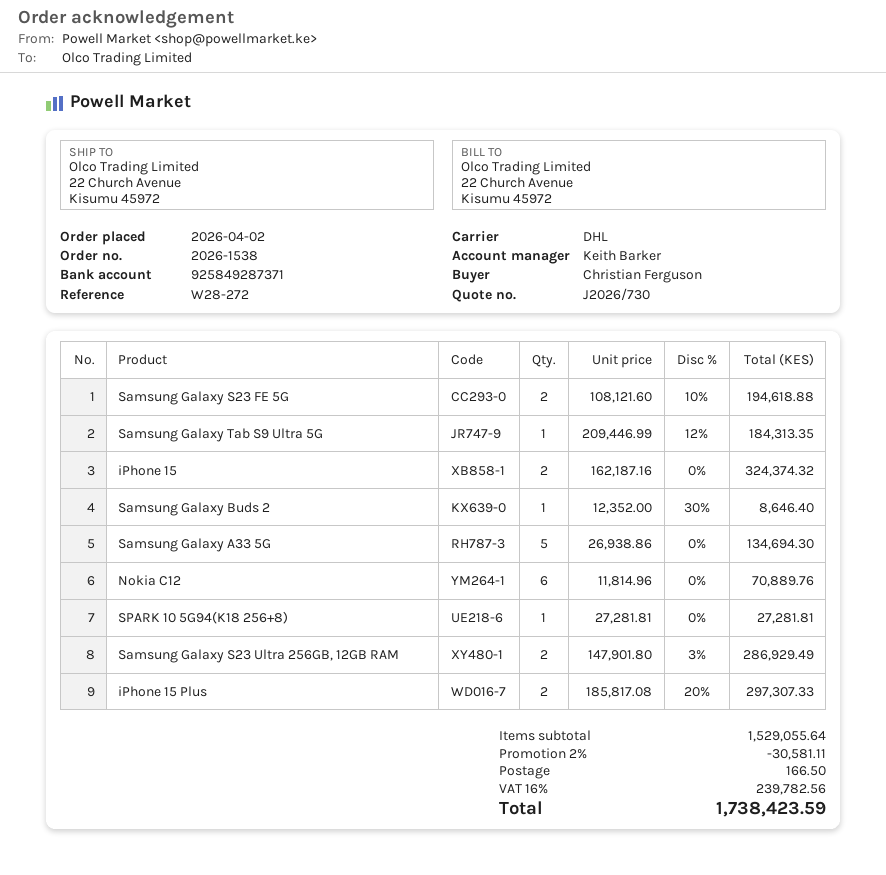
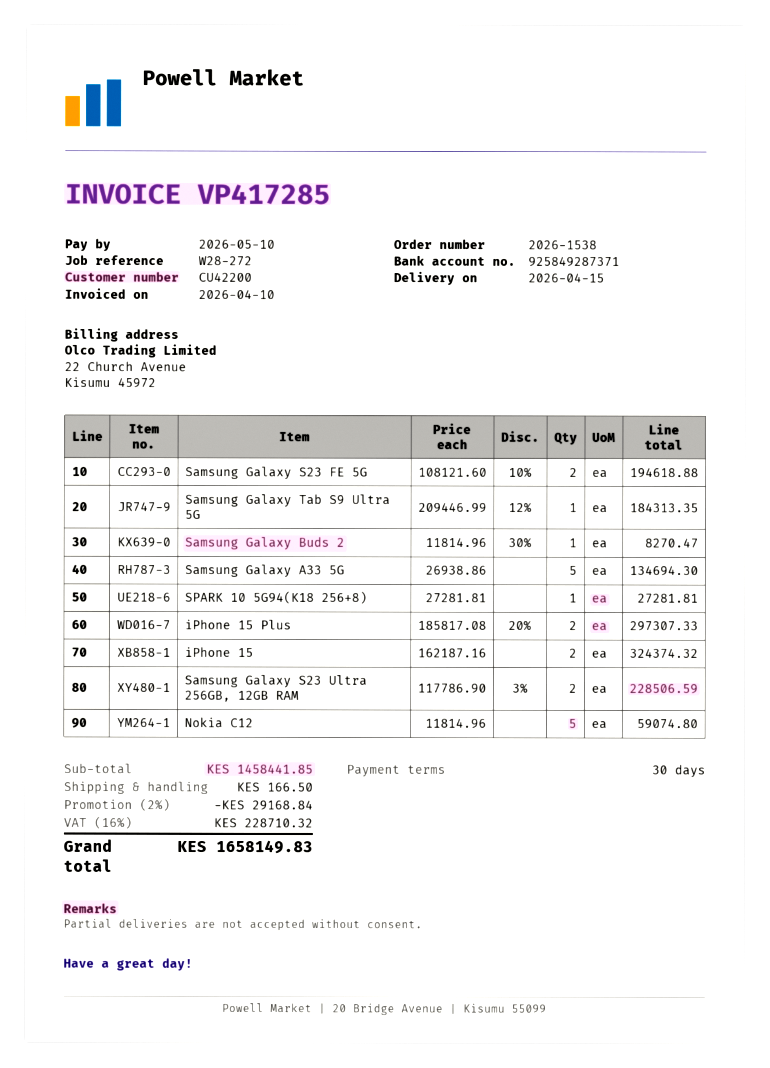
Samsung Galaxy Buds 2: 1 x 12352.00 - 30% = 8646.40 -> 1 x 11814.96 - 30% = 8270.47
Nokia C12: 6 x 11814.96 = 70889.76 -> 5 x 11814.96 = 59074.80
Samsung Galaxy S23 Ultra 256GB, 12GB RAM: 2 x 147901.80 - 3% = 286929.49 -> 2 x 117786.90 - 3% = 228506.59
subtotal: 1529055.64 -> 1458441.85
discount: 2% = 30581.11 -> 2% = 29168.84
tax: 16% = 239782.56 -> 16% = 228710.32
total: 1738423.59 -> 1658149.83

